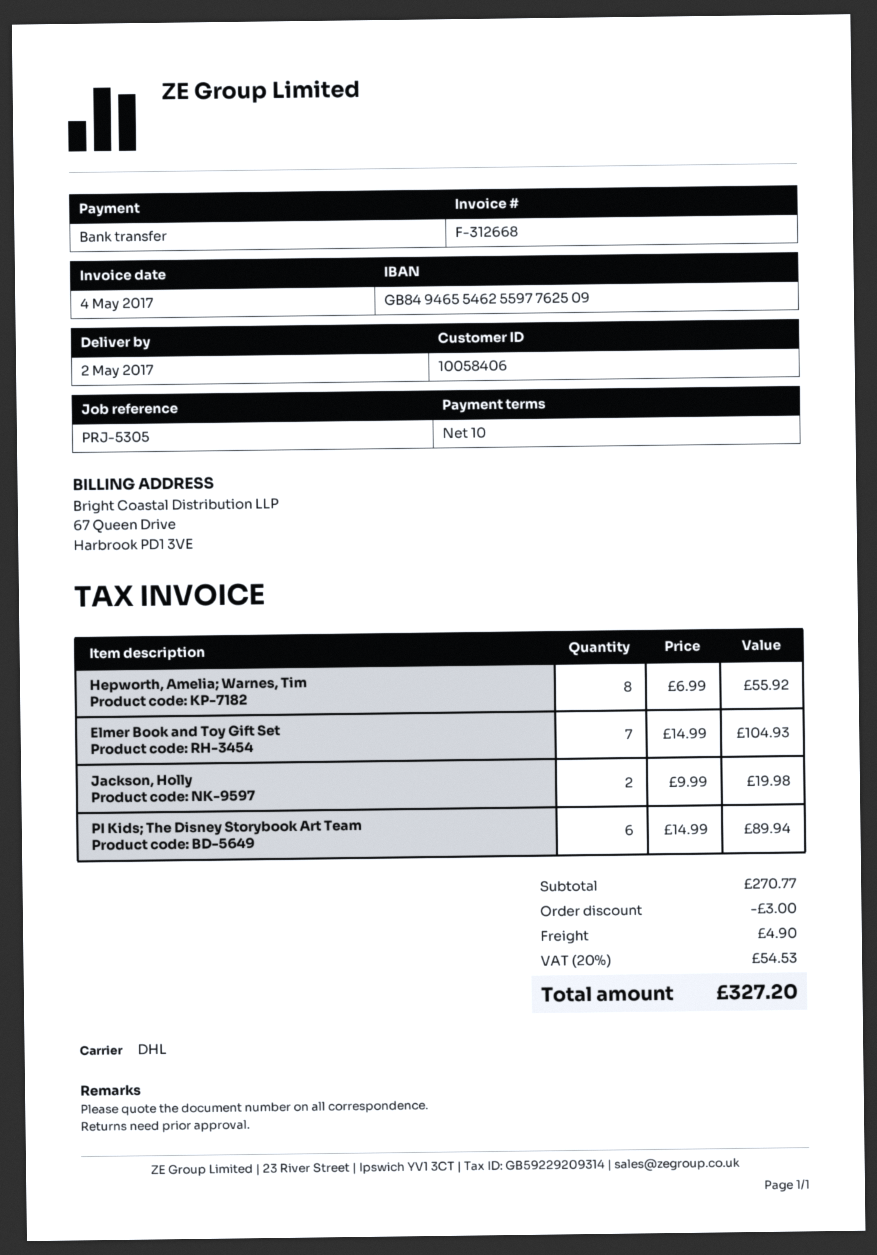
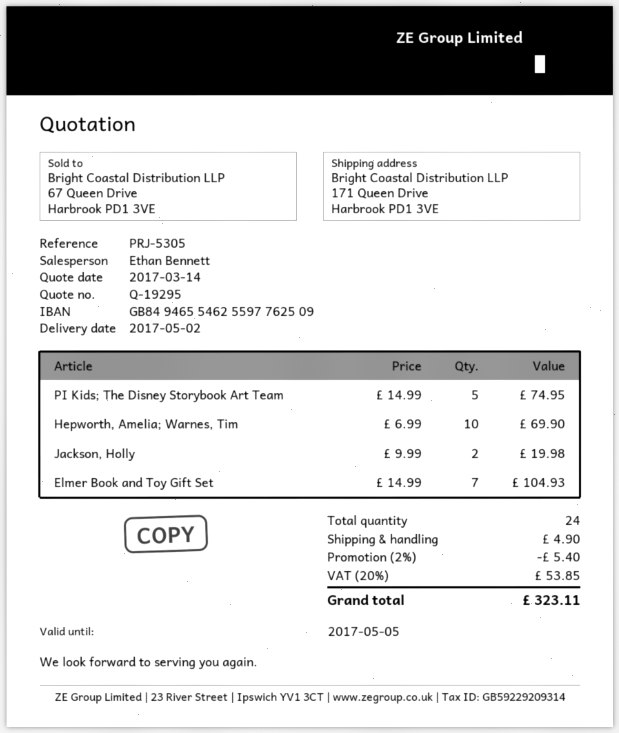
Hepworth, Amelia; Warnes, Tim: 8 x 6.99 = 55.92 -> 10 x 6.99 = 69.90
PI Kids; The Disney Storybook Art Team: 6 x 14.99 = 89.94 -> 5 x 14.99 = 74.95
discount: 3.00 -> 5.40
tax: 20% = 54.53 -> 20% = 53.85
total: 327.20 -> 323.11

